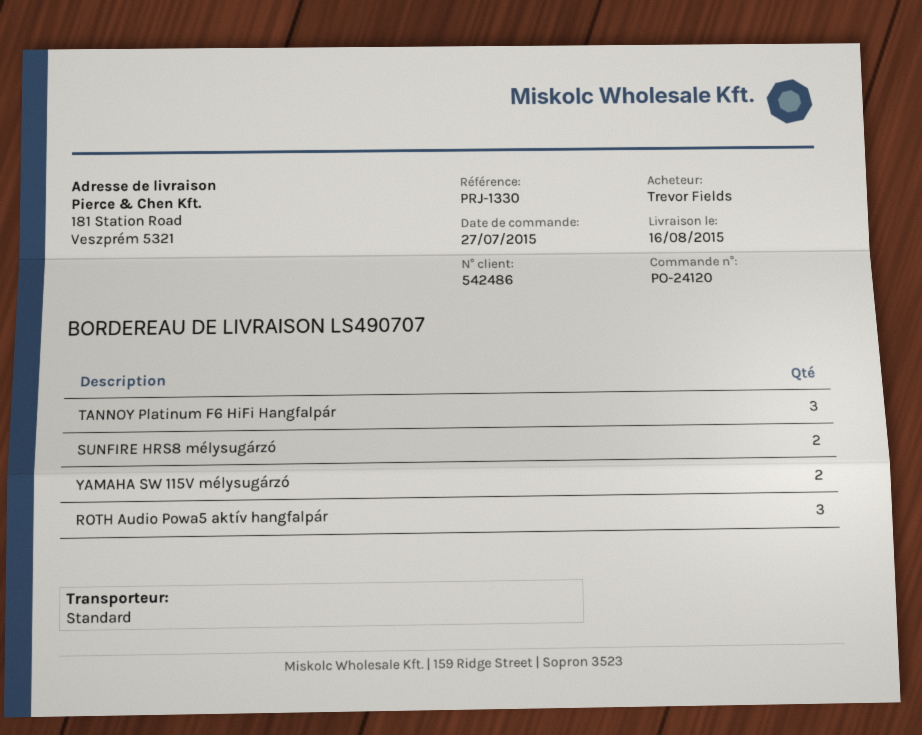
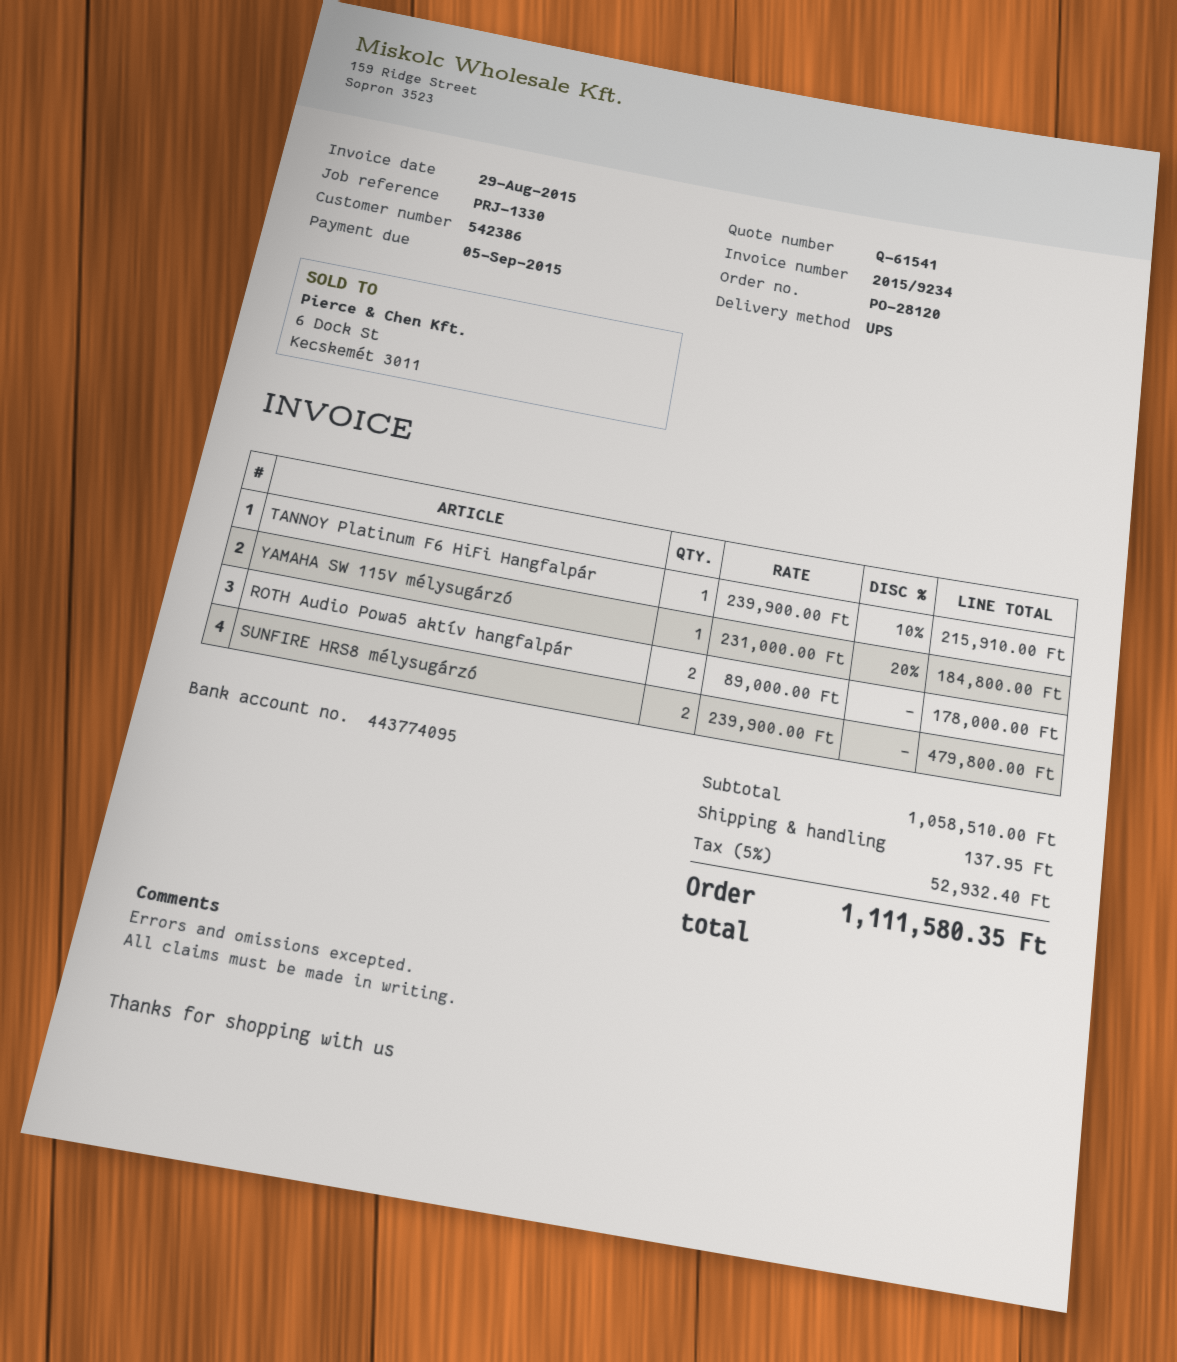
order number: PO-24120 -> PO-28120
customer number: 542486 -> 542386
shipping method: standard -> UPS
TANNOY Platinum F6 HiFi Hangfalpár: 3 -> 1
YAMAHA SW 115V mélysugárzó: 2 -> 1
ROTH Audio Powa5 aktív hangfalpár: 3 -> 2

